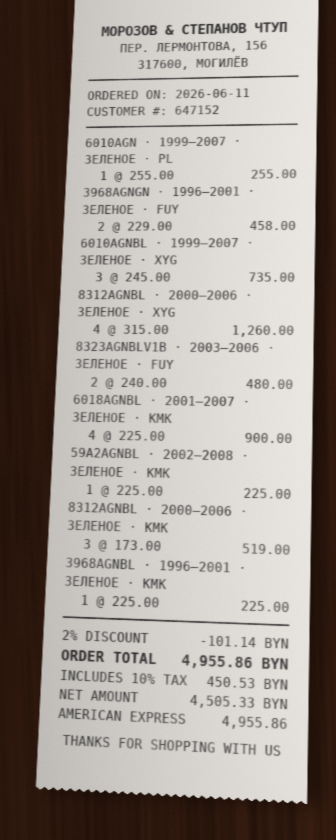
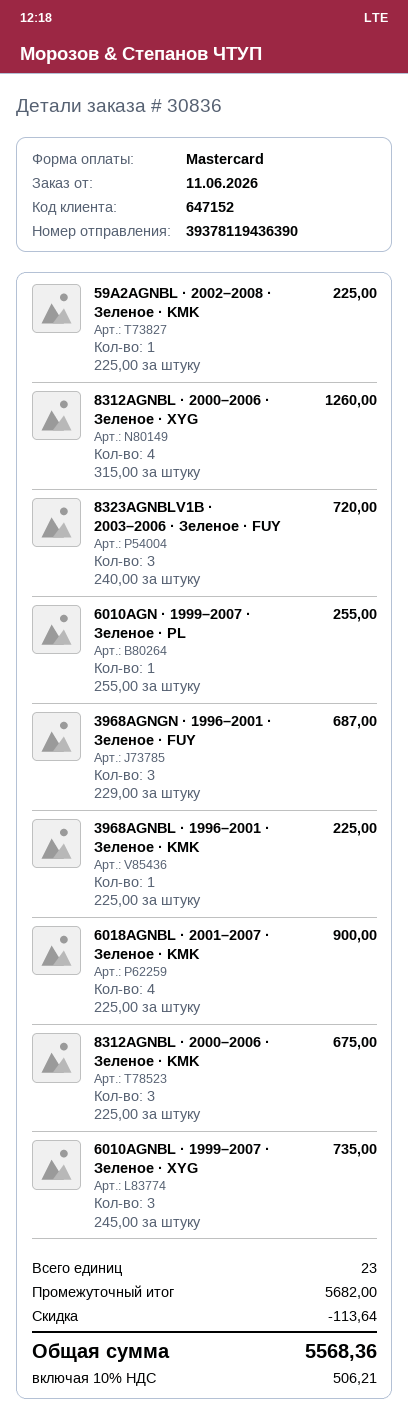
payment method: American Express -> Mastercard
3968AGNGN · 1996–2001 · ЗЕЛЕНОЕ · FUY: 2 x 229.00 = 458.00 -> 3 x 229.00 = 687.00
8323AGNBLV1B · 2003–2006 · ЗЕЛЕНОЕ · FUY: 2 x 240.00 = 480.00 -> 3 x 240.00 = 720.00
8312AGNBL · 2000–2006 · ЗЕЛЕНОЕ · KMK: 3 x 173.00 = 519.00 -> 3 x 225.00 = 675.00
discount: 101.14 -> 113.64
tax: 10% = 450.53 -> 10% = 506.21
total: 4955.86 -> 5568.36

